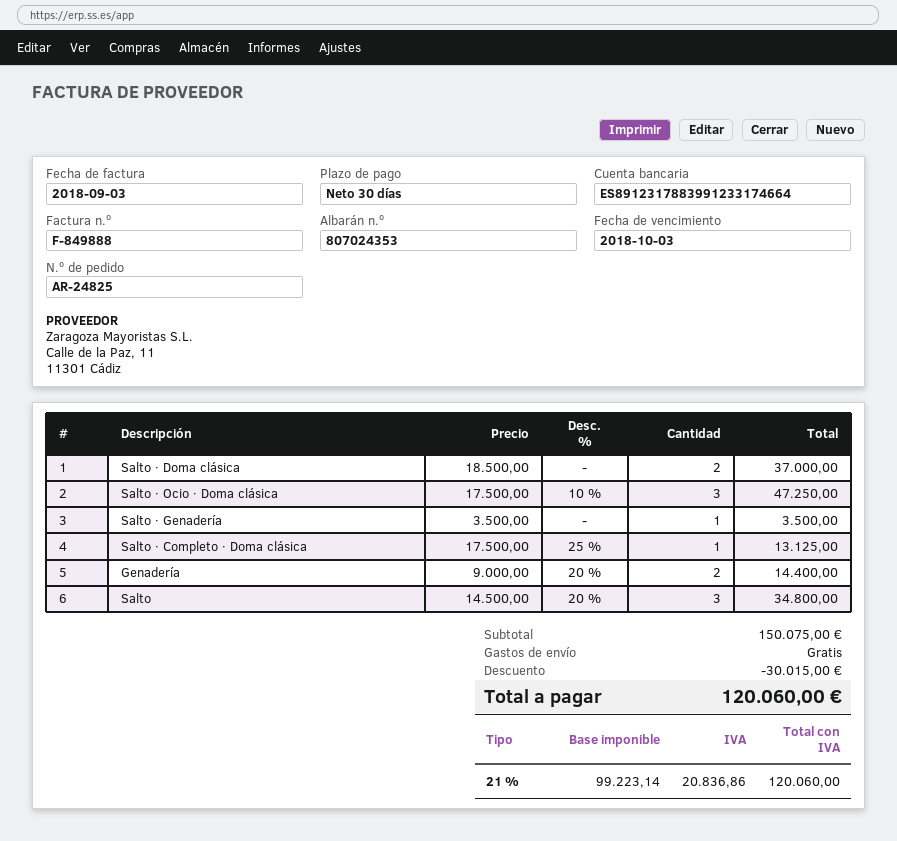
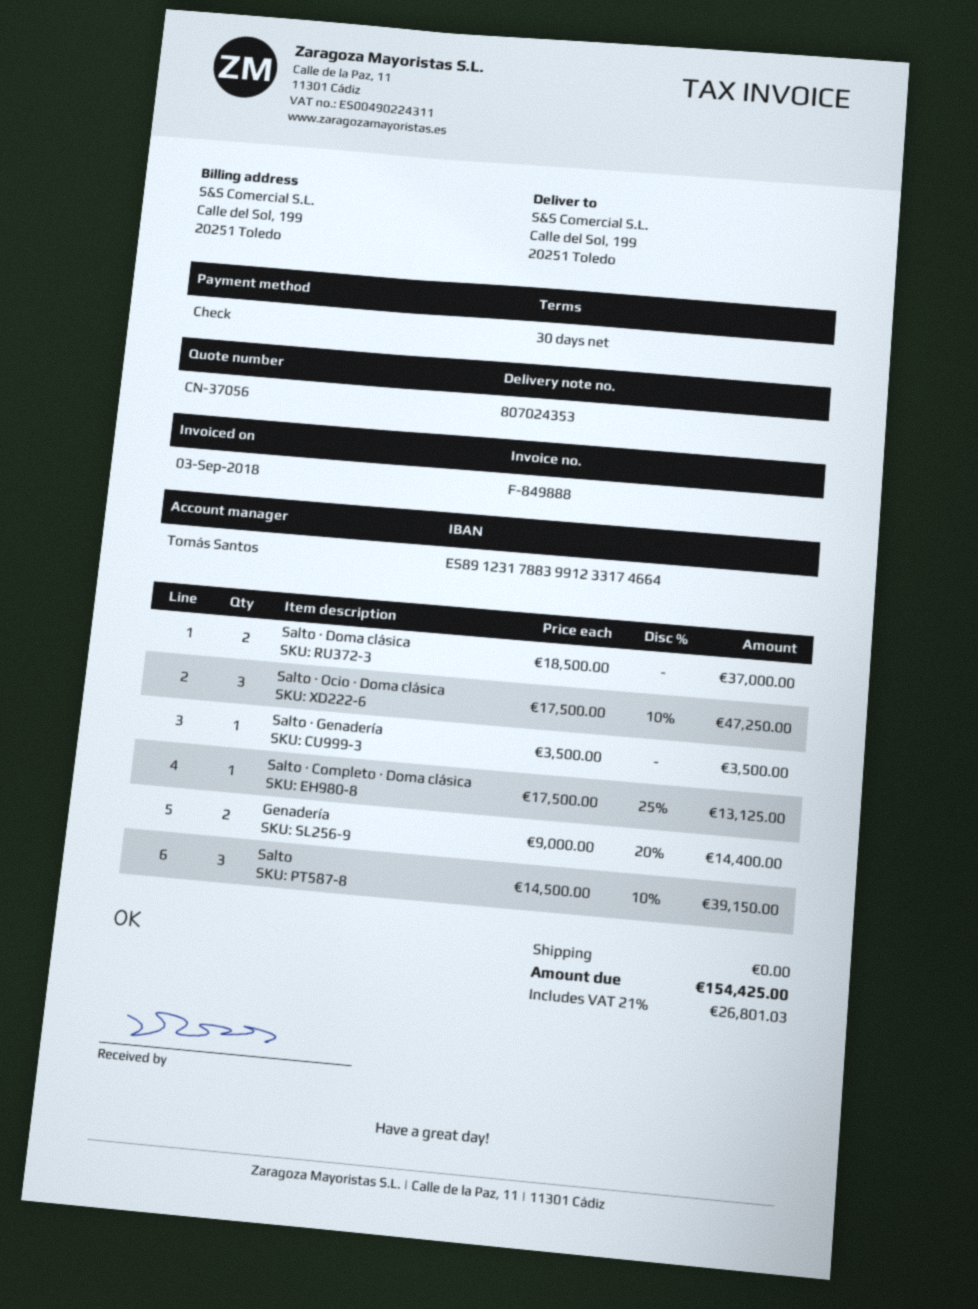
Salto: 3 x 14500.00 - 20% = 34800.00 -> 3 x 14500.00 - 10% = 39150.00
discount: 30015.00 -> none
tax: 21% = 20836.86 -> 21% = 26801.03
total: 120060.00 -> 154425.00

